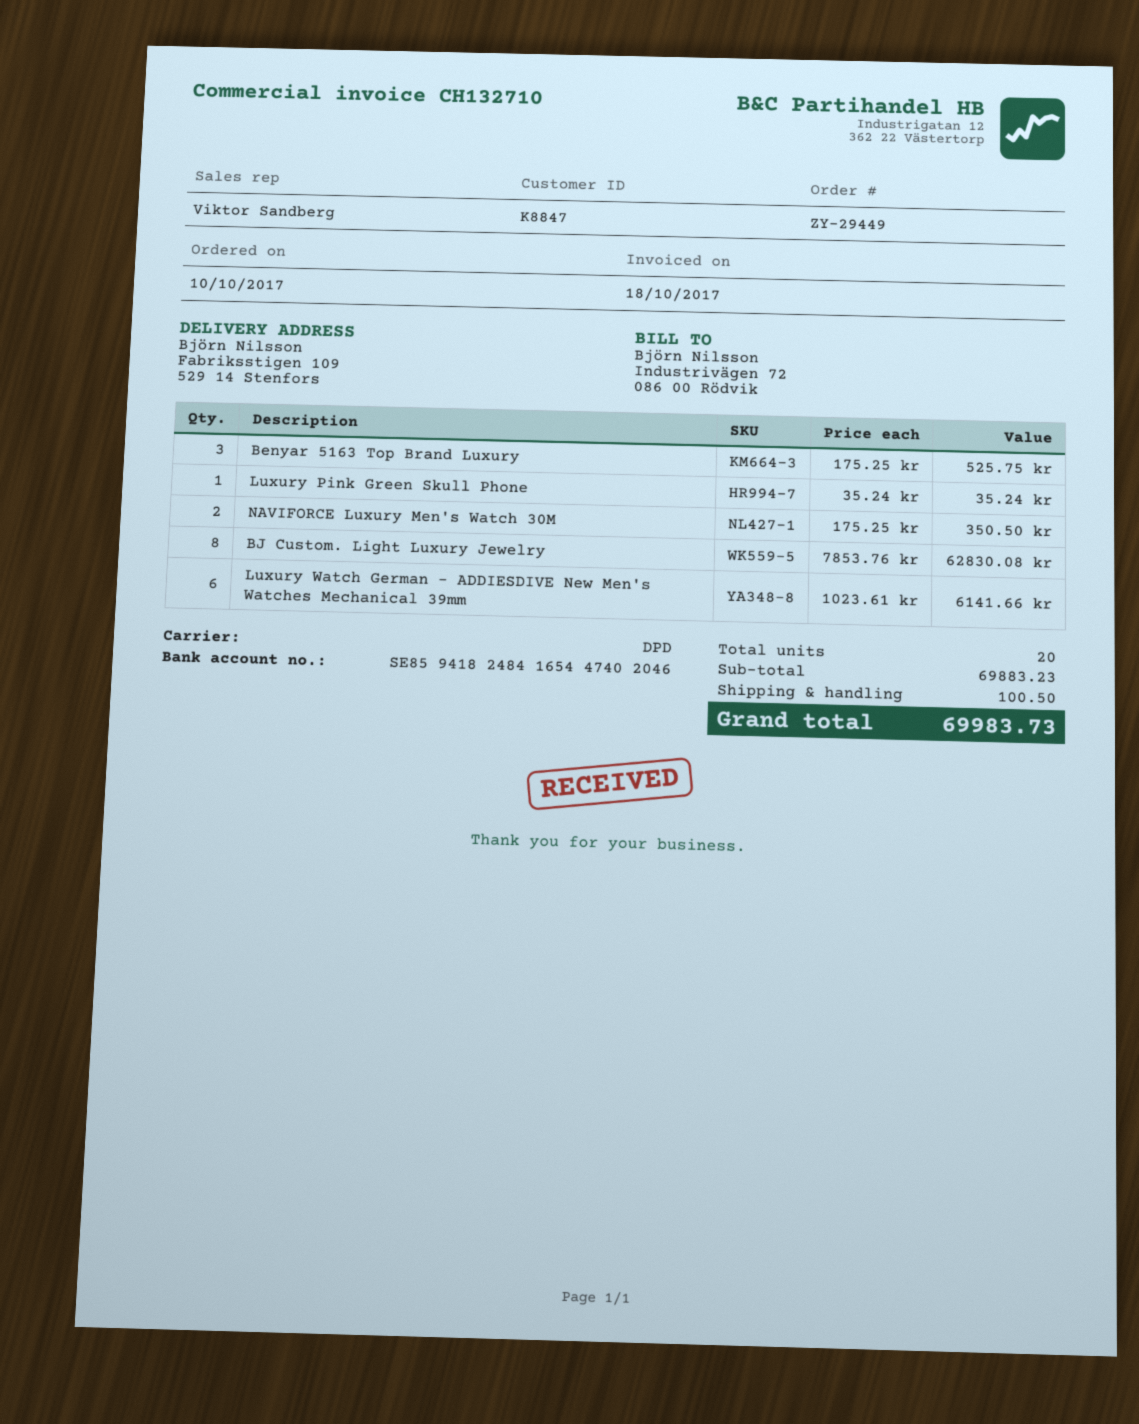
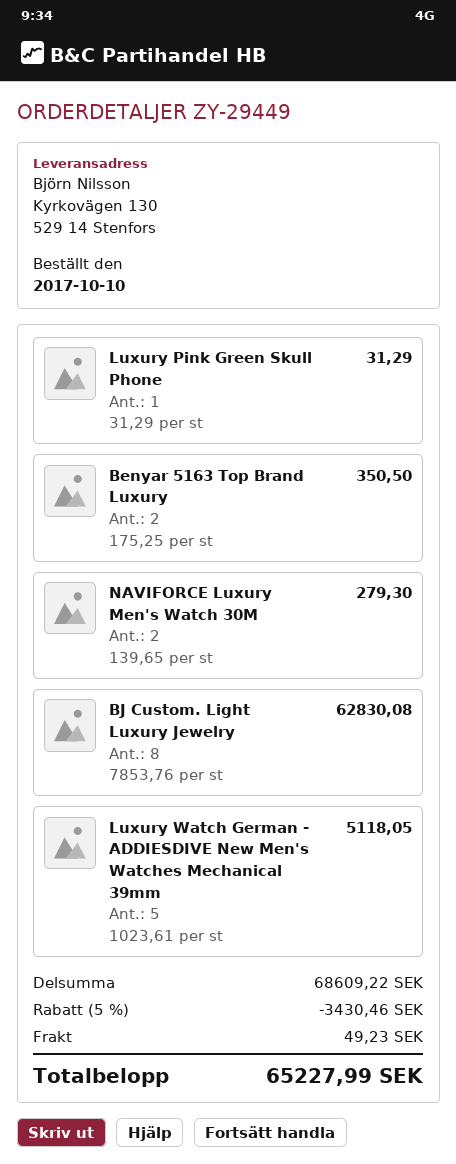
ship to: Fabriksstigen 109, 529 14 Stenfors -> Kyrkovägen 130, 529 14 Stenfors
Benyar 5163 Top Brand Luxury: 3 x 175.25 = 525.75 -> 2 x 175.25 = 350.50
Luxury Pink Green Skull Phone: 1 x 35.24 = 35.24 -> 1 x 31.29 = 31.29
NAVIFORCE Luxury Men's Watch 30M: 2 x 175.25 = 350.50 -> 2 x 139.65 = 279.30
Luxury Watch German - ADDIESDIVE New Men's Watches Mechanical 39mm: 6 x 1023.61 = 6141.66 -> 5 x 1023.61 = 5118.05
subtotal: 69883.23 -> 68609.22
discount: none -> 5% = 3430.46
shipping: 100.50 -> 49.23
total: 69983.73 -> 65227.99

